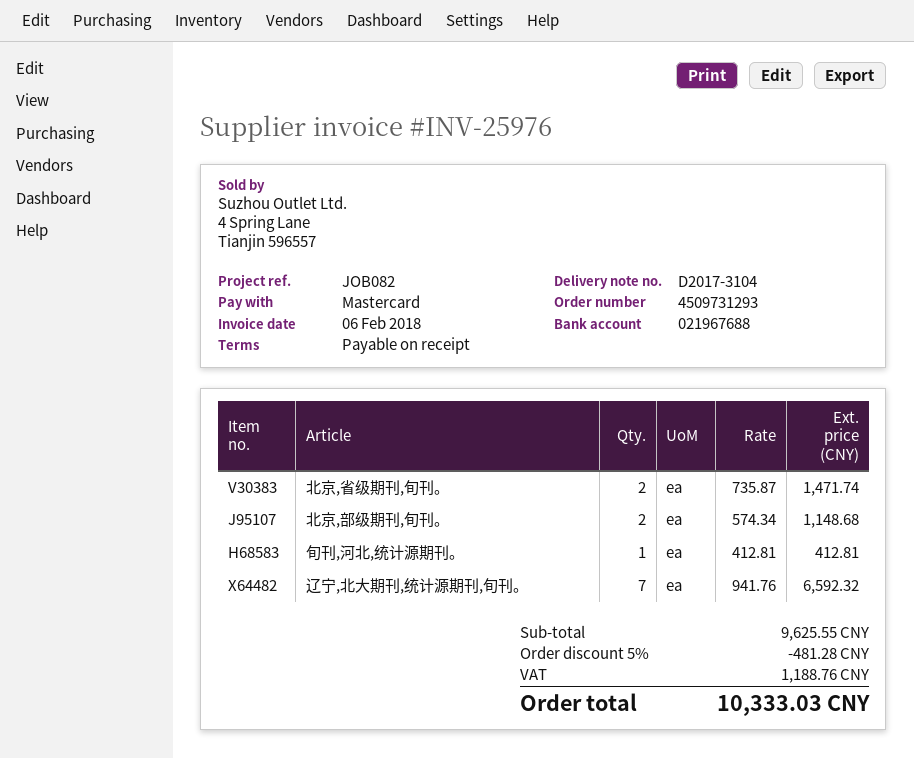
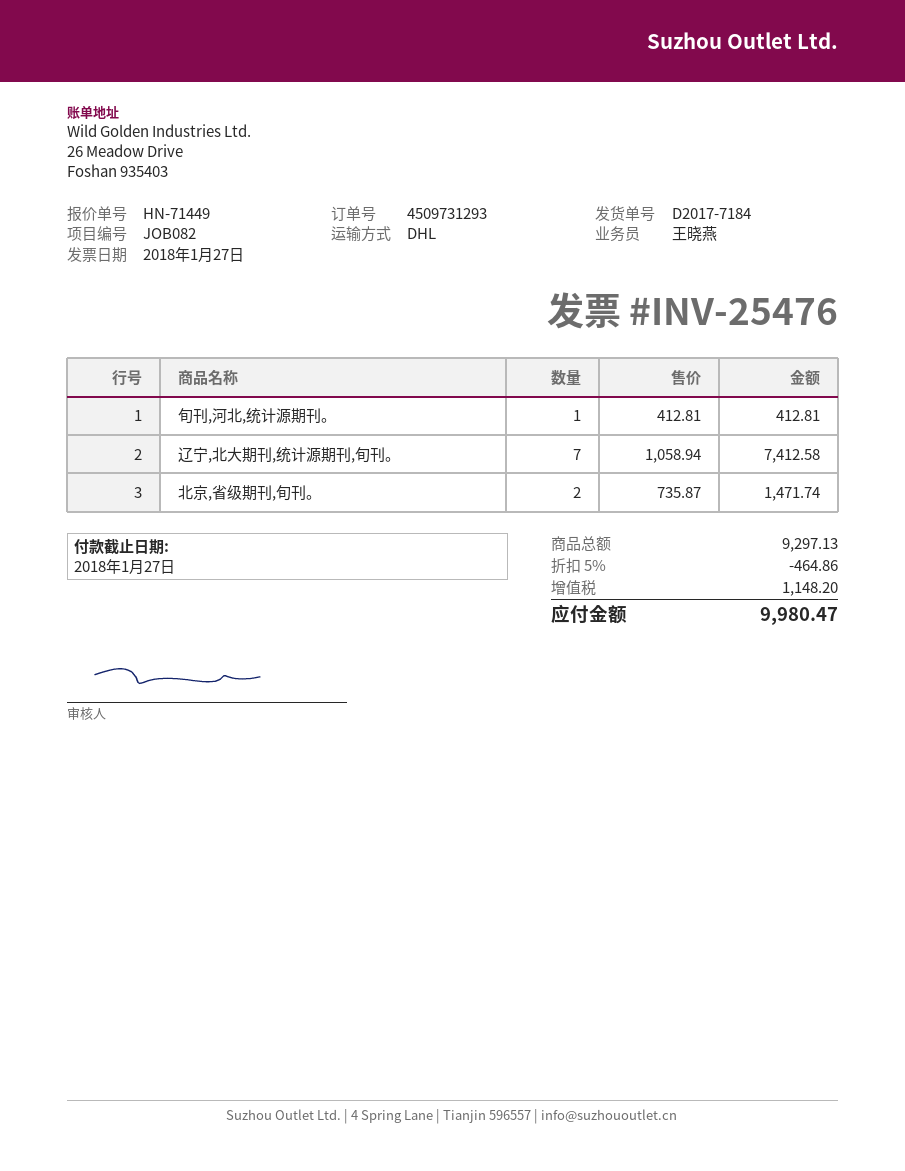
delivery note number: D2017-3104 -> D2017-7184
invoice number: INV-25976 -> INV-25476
invoice date: 2018-02-06 -> 2018-01-27
北京,部级期刊,旬刊。: 2 x 574.34 = 1148.68 -> none
辽宁,北大期刊,统计源期刊,旬刊。: 7 x 941.76 = 6592.32 -> 7 x 1058.94 = 7412.58
subtotal: 9625.55 -> 9297.13
discount: 5% = 481.28 -> 5% = 464.86
tax: 1188.76 -> 1148.20
total: 10333.03 -> 9980.47

